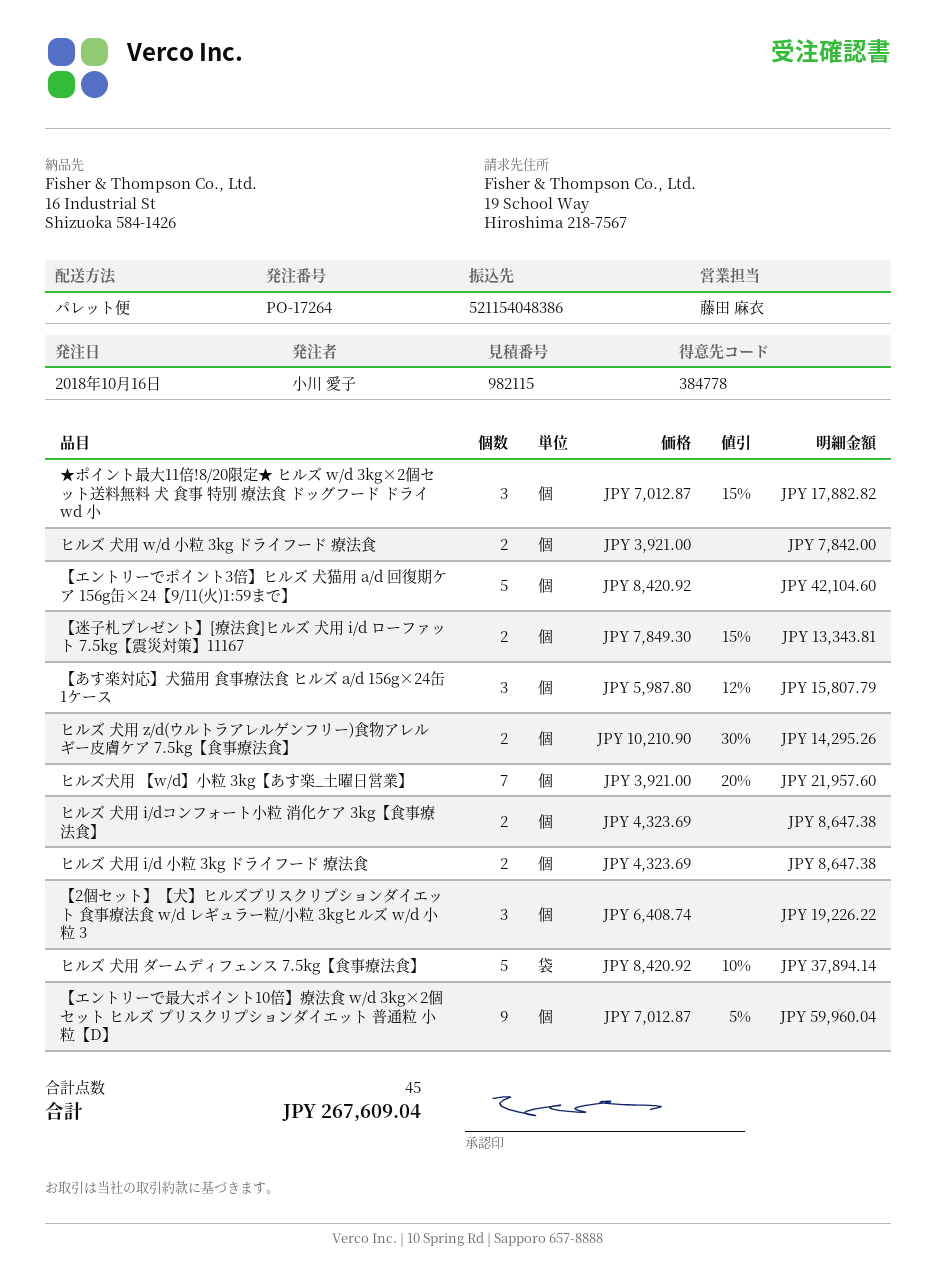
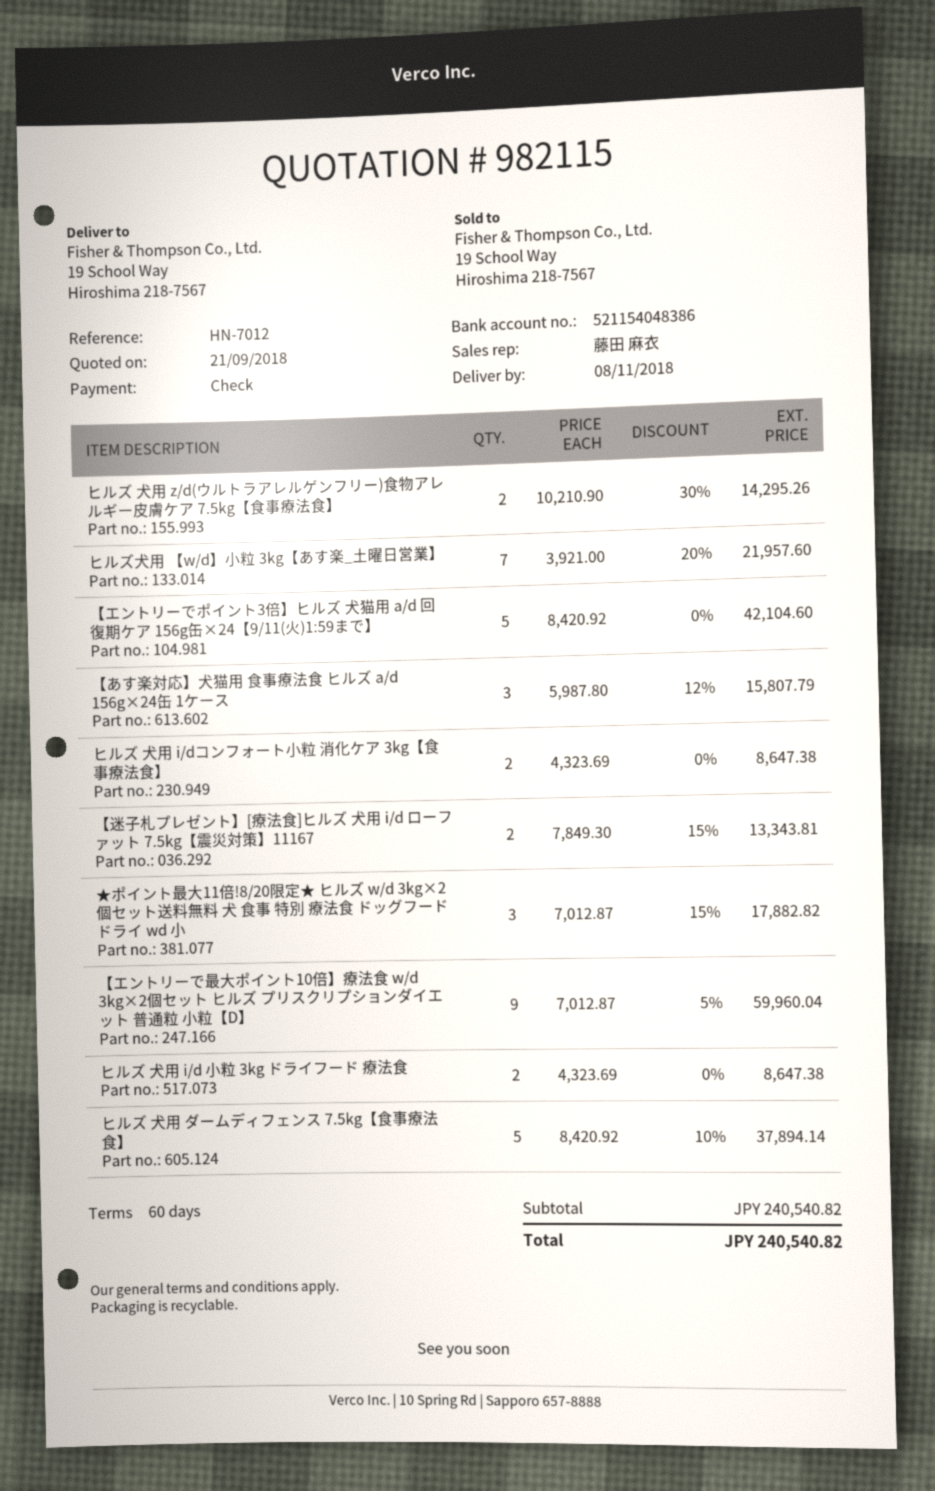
ship to: 16 Industrial St, Shizuoka 584-1426 -> 19 School Way, Hiroshima 218-7567
ヒルズ 犬用 w/d 小粒 3kg ドライフード 療法食: 2 x 3921.00 = 7842.00 -> none
【2個セット】【犬】ヒルズプリスクリプションダイエット 食事療法食 w/d レギュラー粒/小粒 3kgヒルズ w/d 小粒 3: 3 x 6408.74 = 19226.22 -> none
total: 267609.04 -> 240540.82

